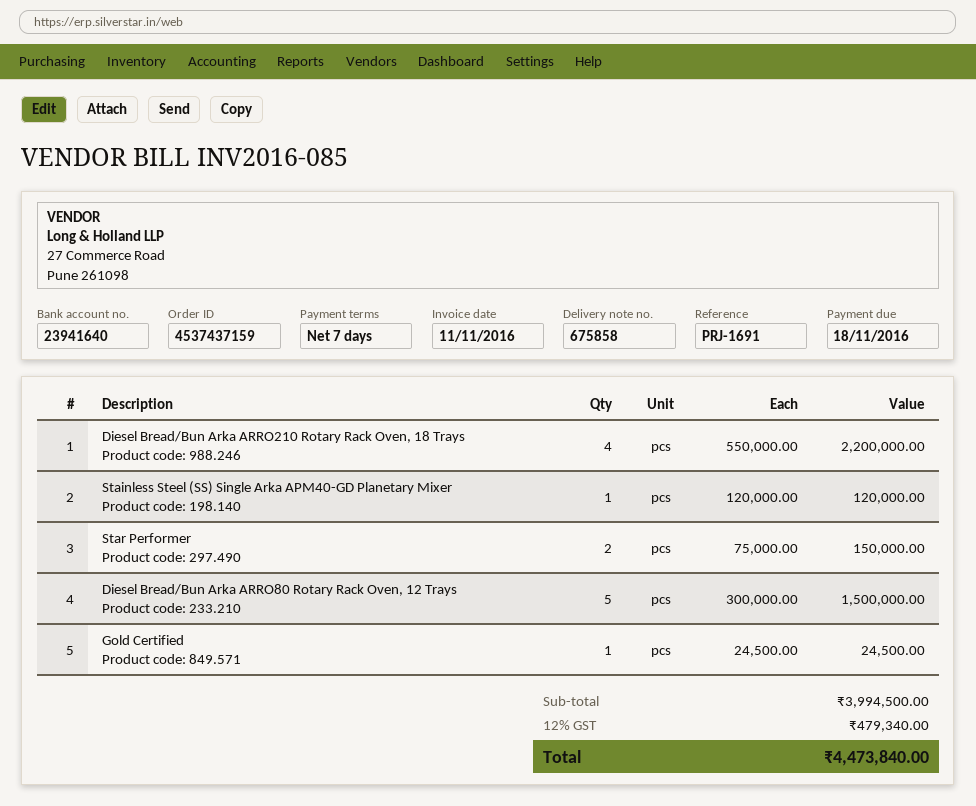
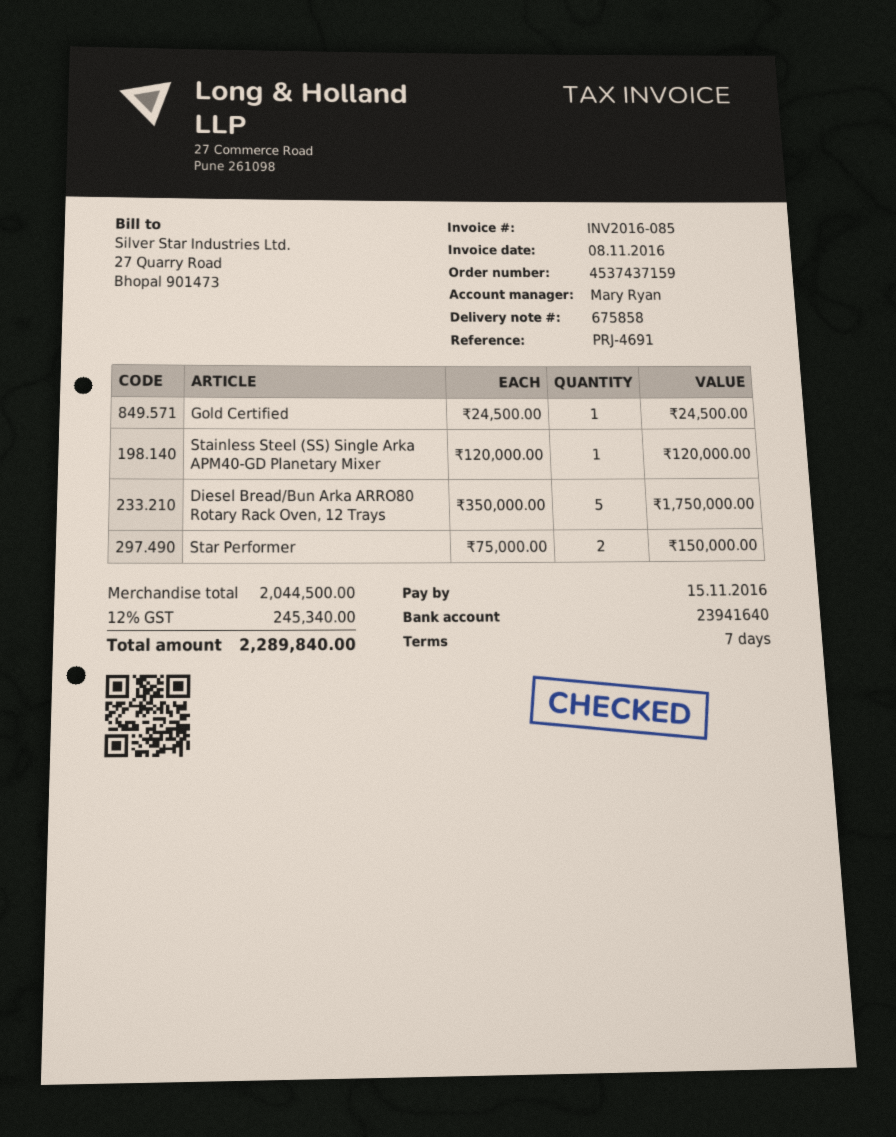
invoice date: 2016-11-11 -> 2016-11-08
due date: 2016-11-18 -> 2016-11-15
reference: PRJ-1691 -> PRJ-4691
Diesel Bread/Bun Arka ARRO210 Rotary Rack Oven, 18 Trays: 4 x 550000.00 = 2200000.00 -> none
Diesel Bread/Bun Arka ARRO80 Rotary Rack Oven, 12 Trays: 5 x 300000.00 = 1500000.00 -> 5 x 350000.00 = 1750000.00
subtotal: 3994500.00 -> 2044500.00
tax: 12% = 479340.00 -> 12% = 245340.00
total: 4473840.00 -> 2289840.00

